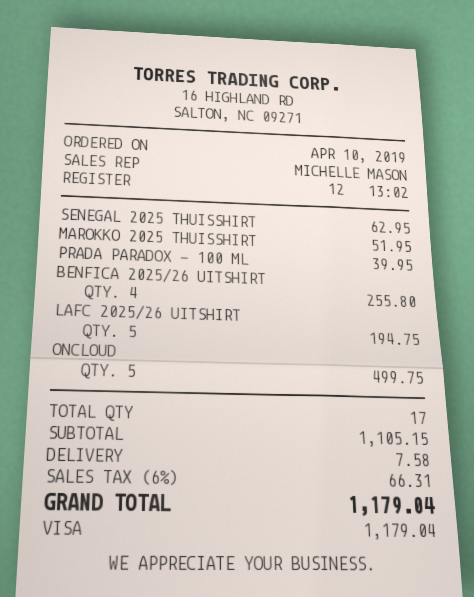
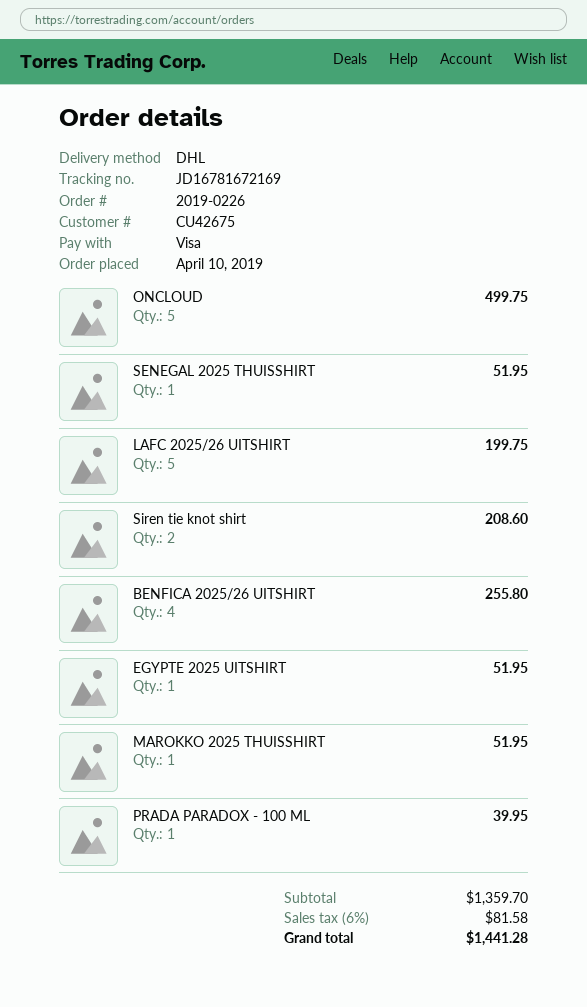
SENEGAL 2025 THUISSHIRT: 1 for 62.95 -> 1 for 51.95
LAFC 2025/26 UITSHIRT: 5 for 194.75 -> 5 for 199.75
Siren tie knot shirt: none -> 2 for 208.60
EGYPTE 2025 UITSHIRT: none -> 1 for 51.95
subtotal: 1105.15 -> 1359.70
shipping: 7.58 -> none
tax: 6% = 66.31 -> 6% = 81.58
total: 1179.04 -> 1441.28

